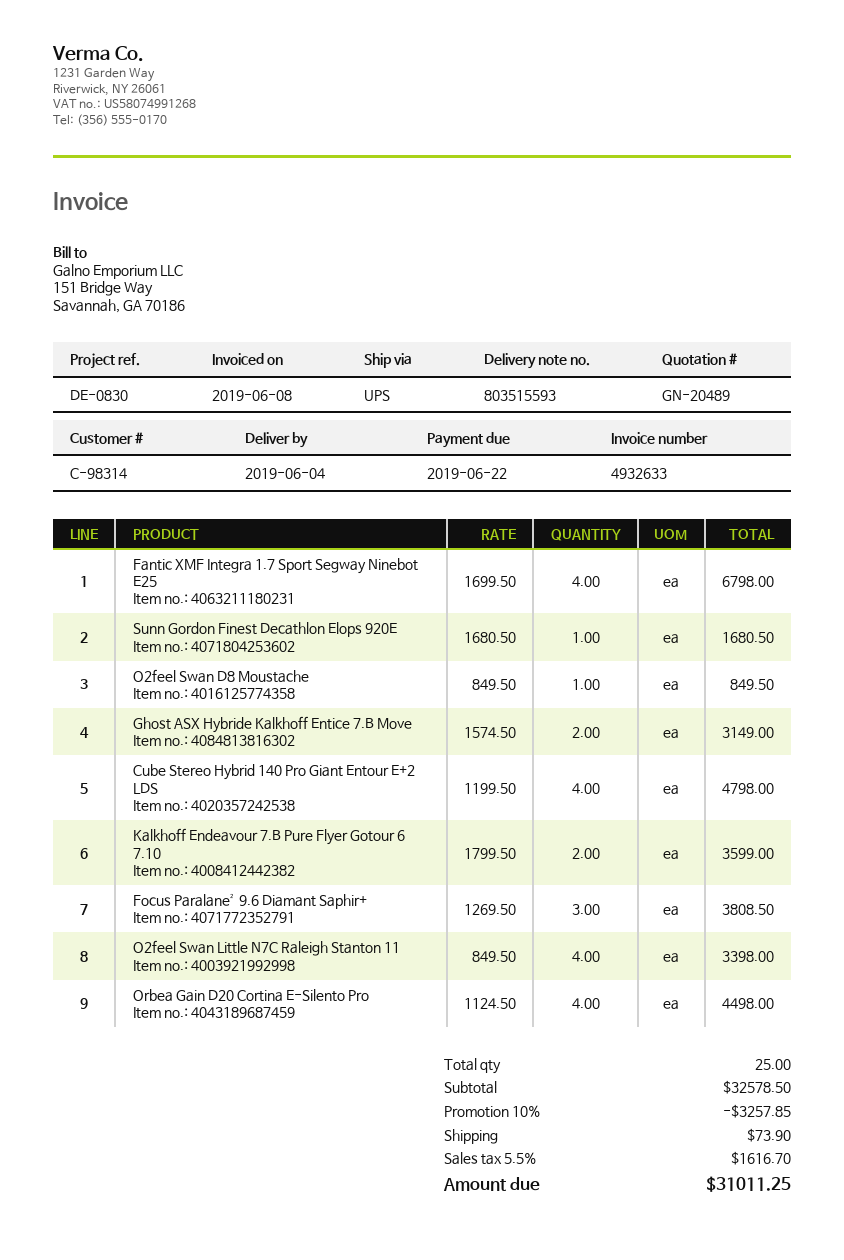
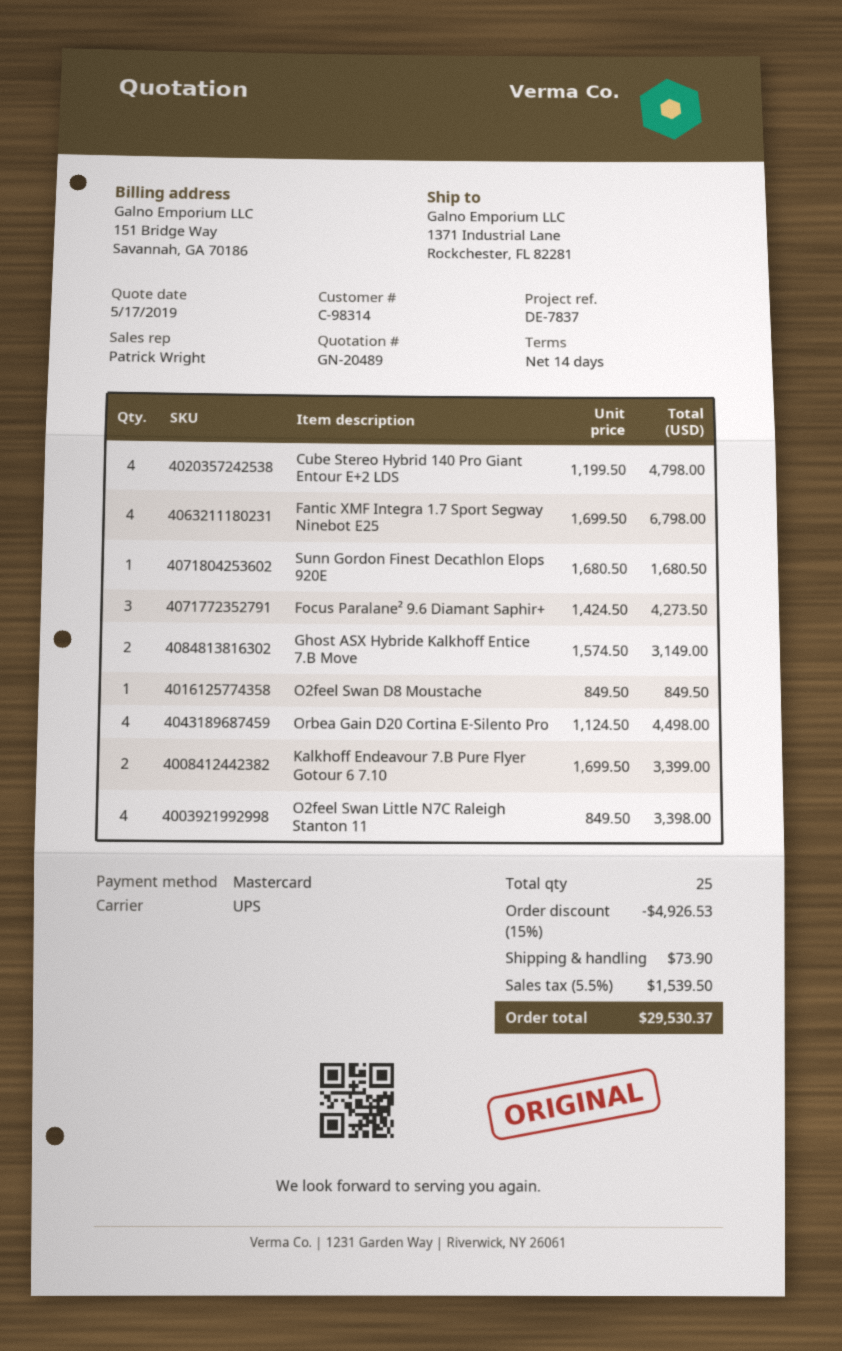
reference: DE-0830 -> DE-7837
Kalkhoff Endeavour 7.B Pure Flyer Gotour 6 7.10: 2 x 1799.50 = 3599.00 -> 2 x 1699.50 = 3399.00
Focus Paralane² 9.6 Diamant Saphir+: 3 x 1269.50 = 3808.50 -> 3 x 1424.50 = 4273.50
discount: 10% = 3257.85 -> 15% = 4926.53
tax: 5.5% = 1616.70 -> 5.5% = 1539.50
total: 31011.25 -> 29530.37

